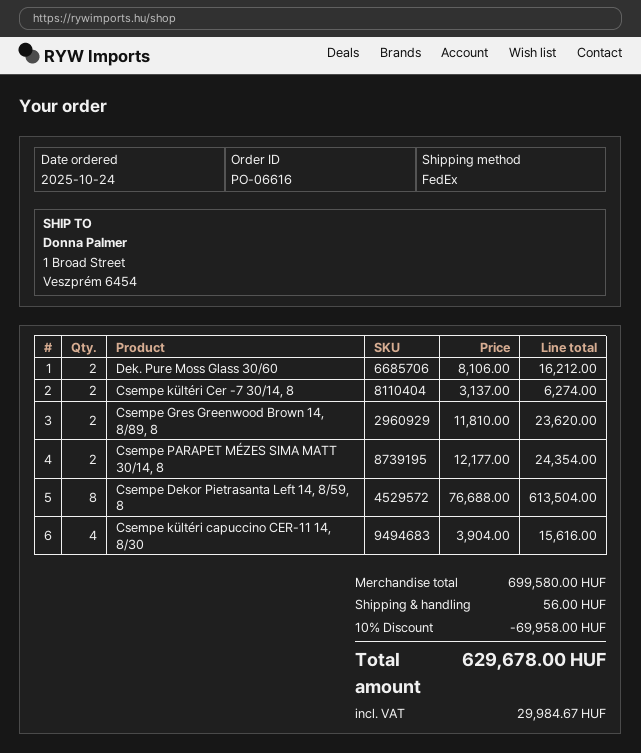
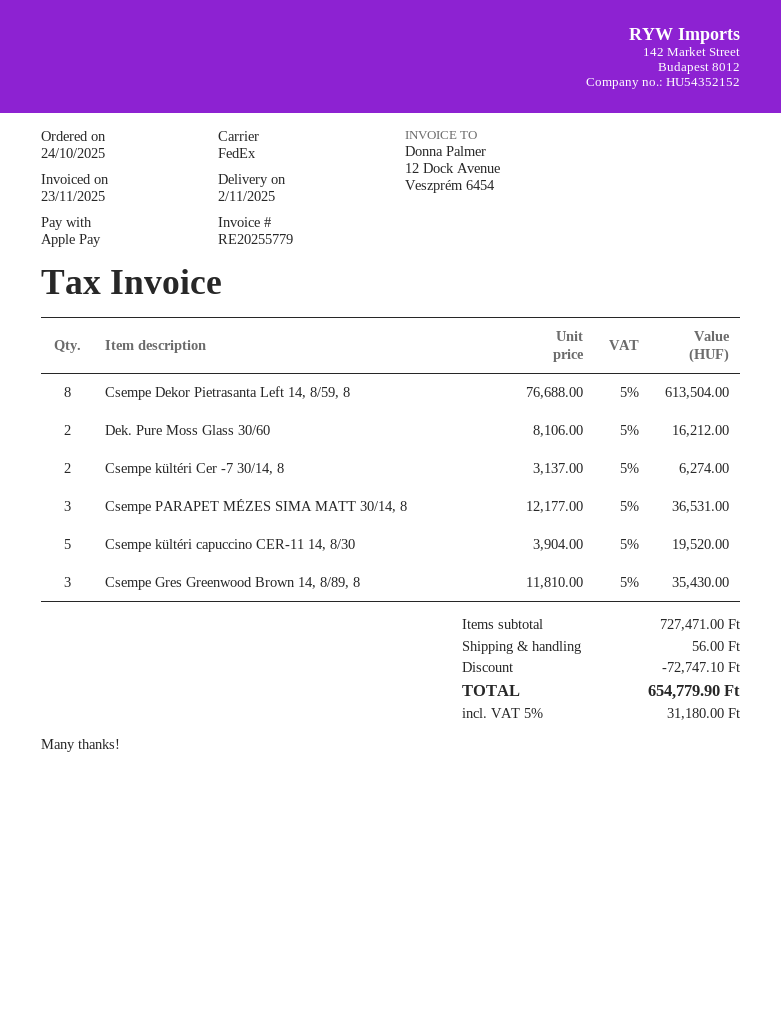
Csempe Gres Greenwood Brown 14, 8/89, 8: 2 x 11810.00 = 23620.00 -> 3 x 11810.00 = 35430.00
Csempe PARAPET MÉZES SIMA MATT 30/14, 8: 2 x 12177.00 = 24354.00 -> 3 x 12177.00 = 36531.00
Csempe kültéri capuccino CER-11 14, 8/30: 4 x 3904.00 = 15616.00 -> 5 x 3904.00 = 19520.00
subtotal: 699580.00 -> 727471.00
discount: 69958.00 -> 72747.10
tax: 29984.67 -> 31180.00
total: 629678.00 -> 654779.90

